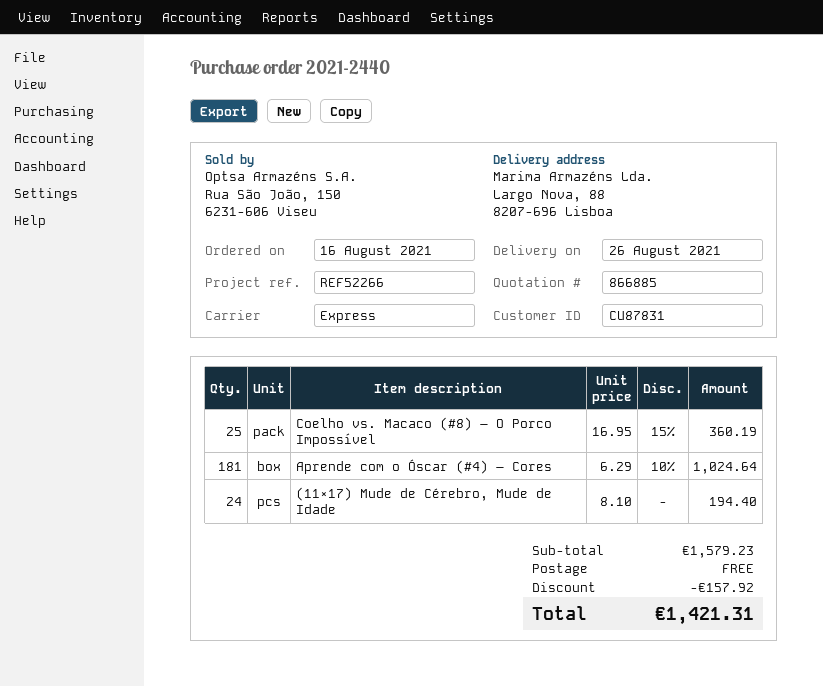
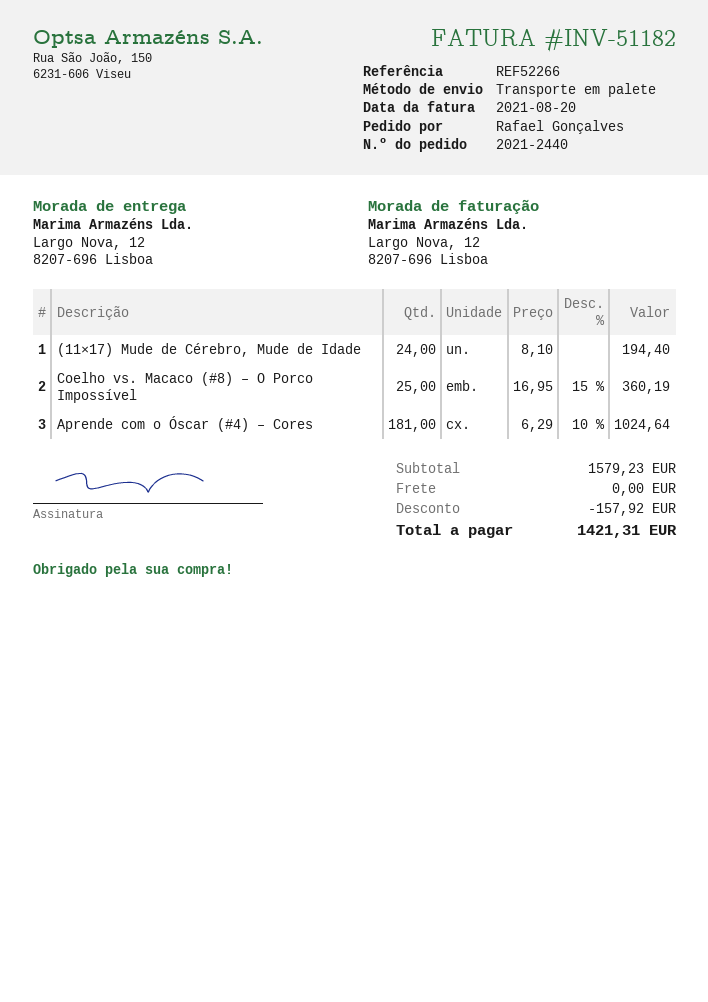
shipping method: express -> pallet freight
ship to: Largo Nova, 88, 8207-696 Lisboa -> Largo Nova, 12, 8207-696 Lisboa

